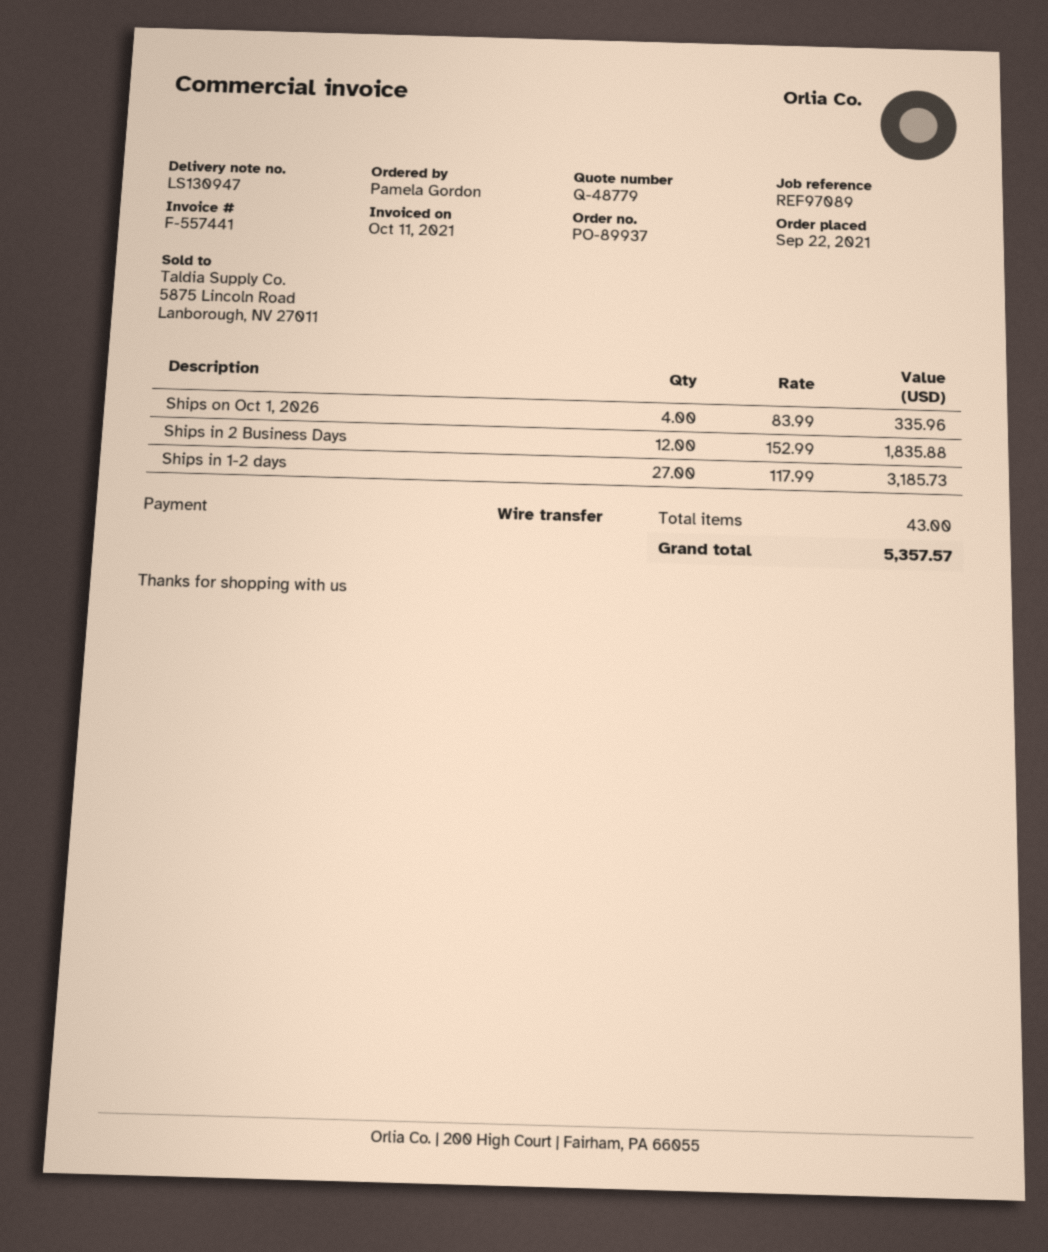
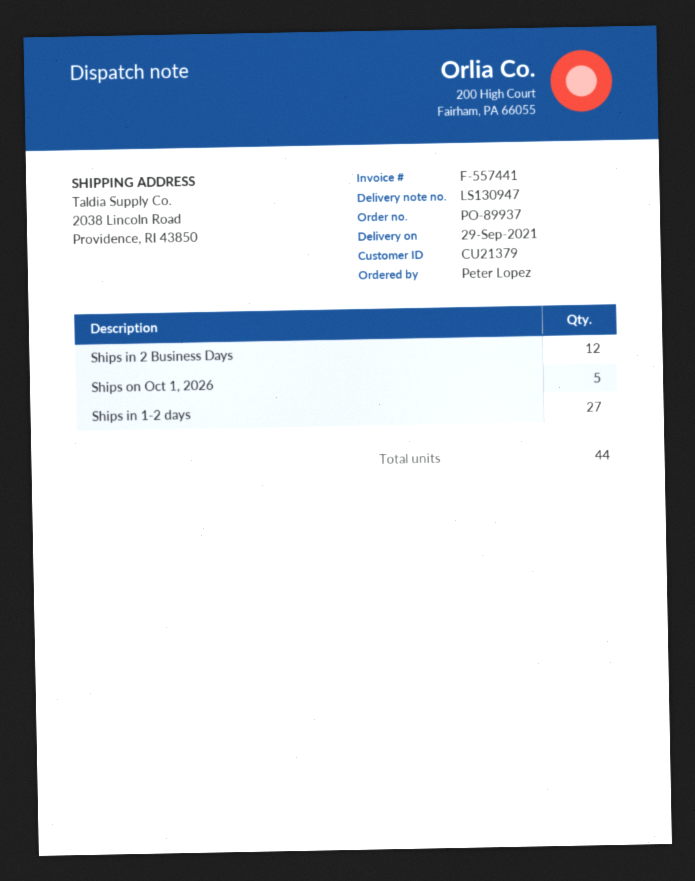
ordered by: Pamela Gordon -> Peter Lopez
Ships on Oct 1, 2026: 4 -> 5
total quantity: 43 -> 44

